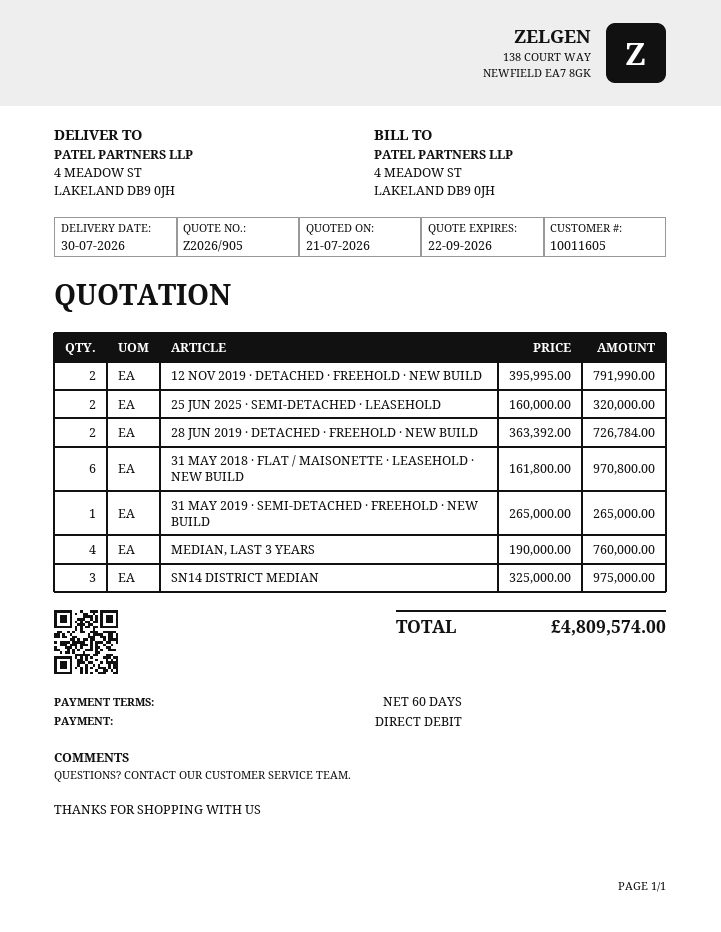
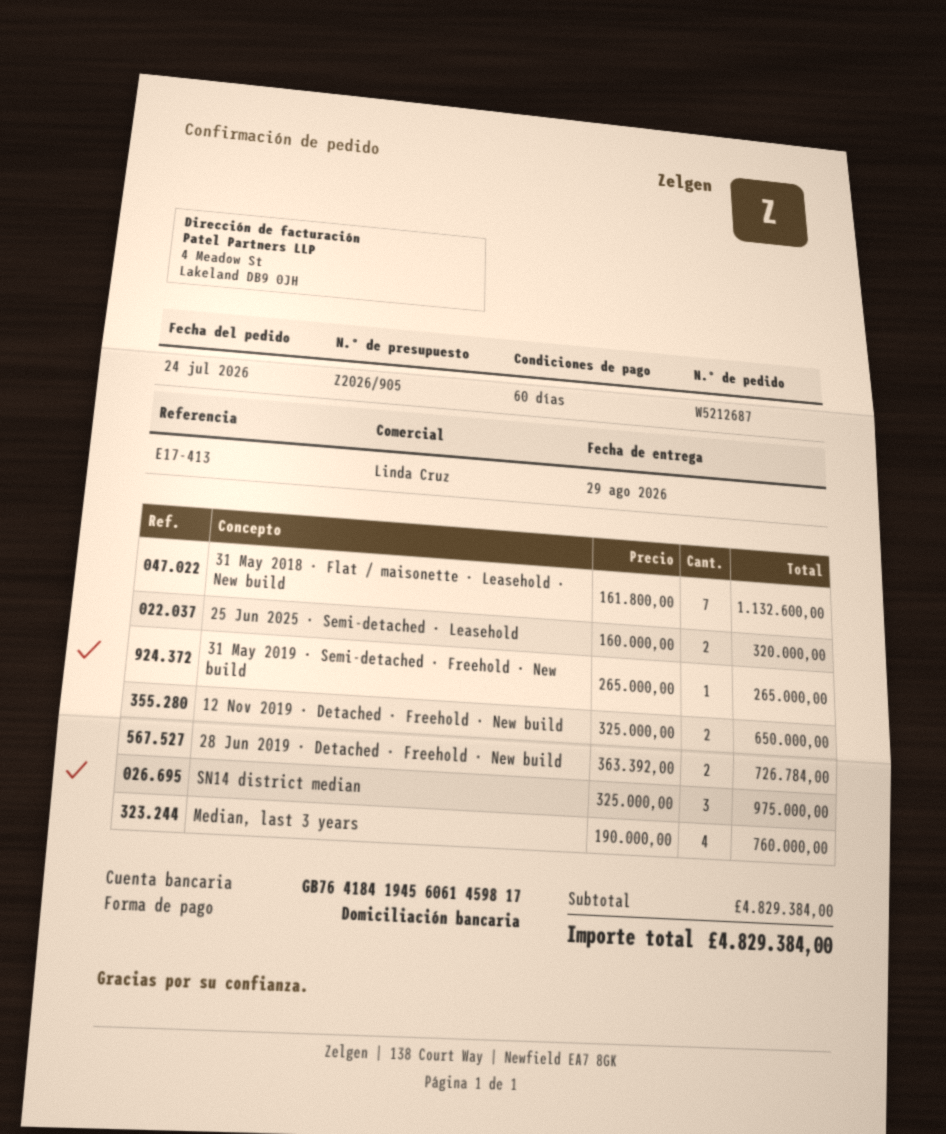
delivery date: 2026-07-30 -> 2026-08-29
12 NOV 2019 · DETACHED · FREEHOLD · NEW BUILD: 2 x 395995.00 = 791990.00 -> 2 x 325000.00 = 650000.00
31 MAY 2018 · FLAT / MAISONETTE · LEASEHOLD · NEW BUILD: 6 x 161800.00 = 970800.00 -> 7 x 161800.00 = 1132600.00
total: 4809574.00 -> 4829384.00

